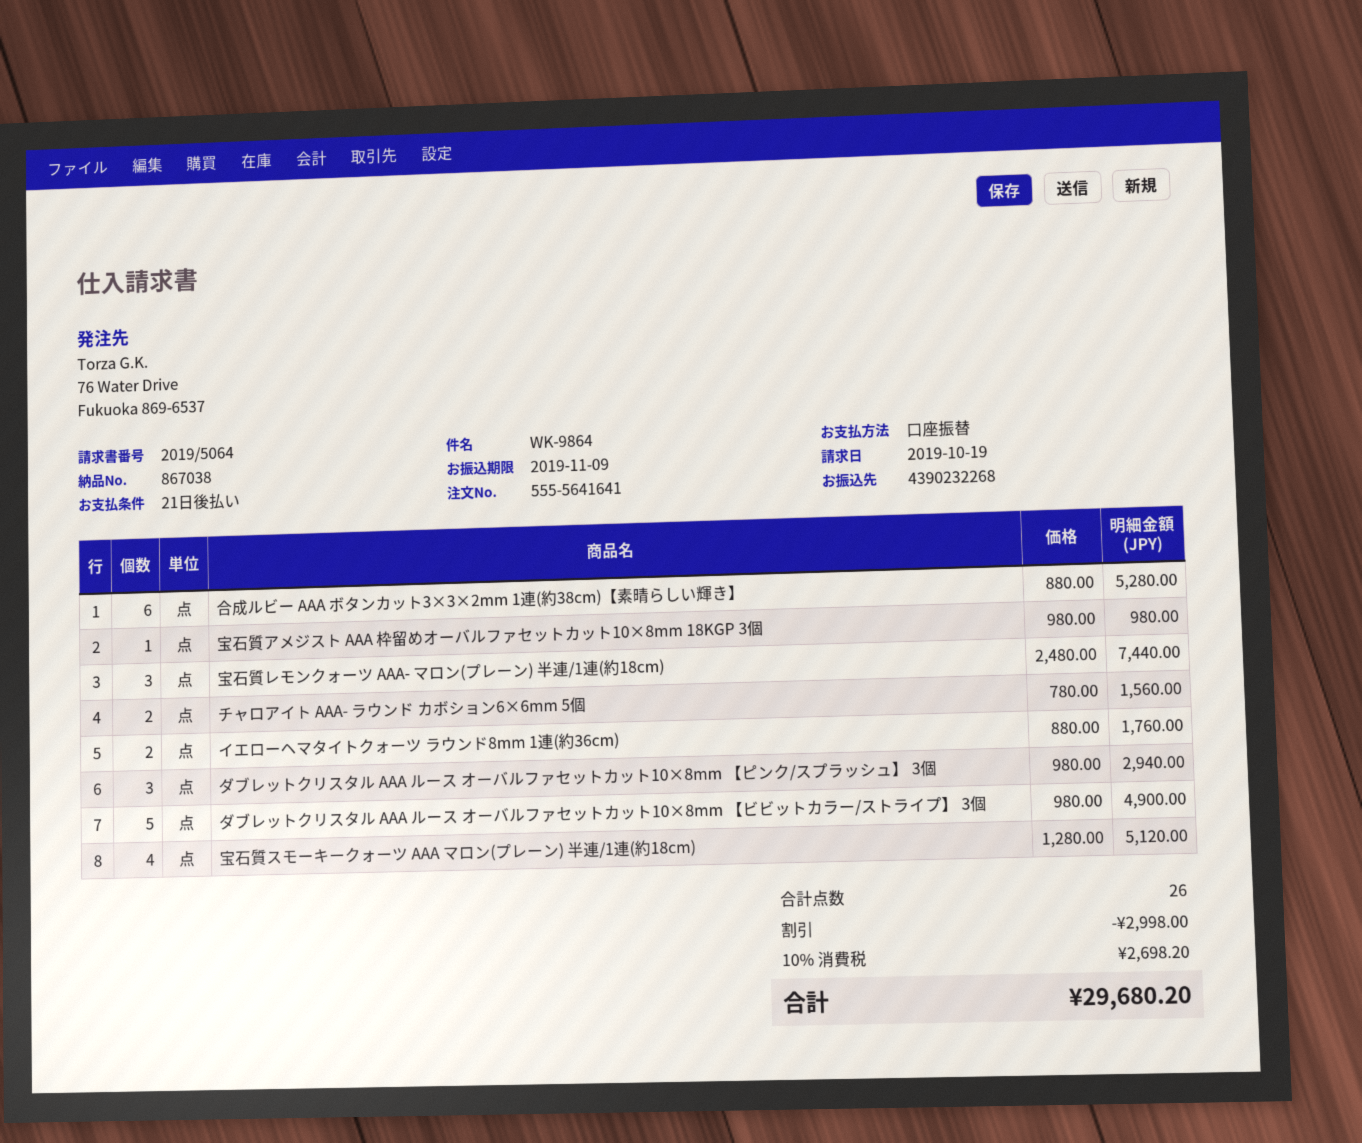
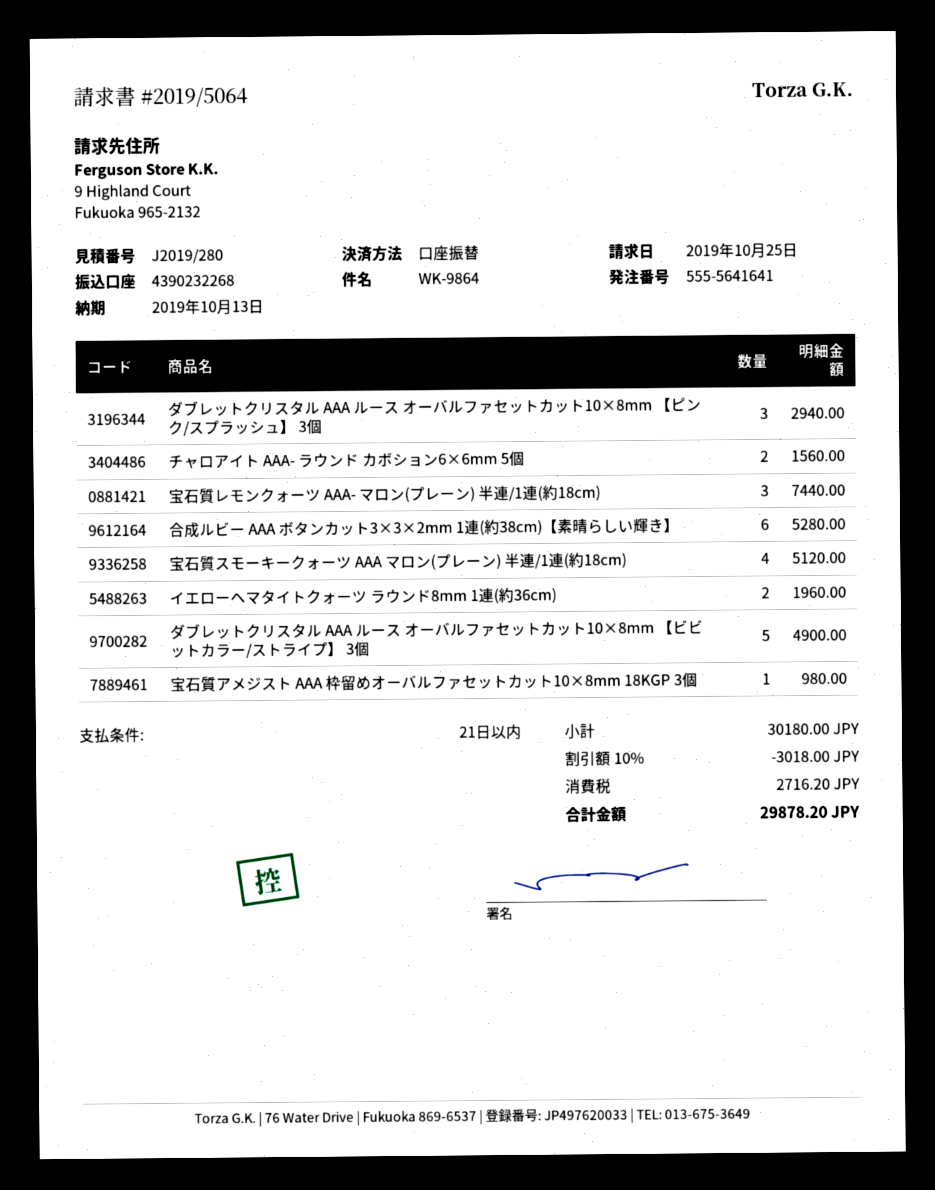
invoice date: 2019-10-19 -> 2019-10-25
イエローヘマタイトクォーツ ラウンド8mm 1連(約36cm): 2 for 1760.00 -> 2 for 1960.00
discount: 2998.00 -> 3018.00
tax: 2698.20 -> 2716.20
total: 29680.20 -> 29878.20

